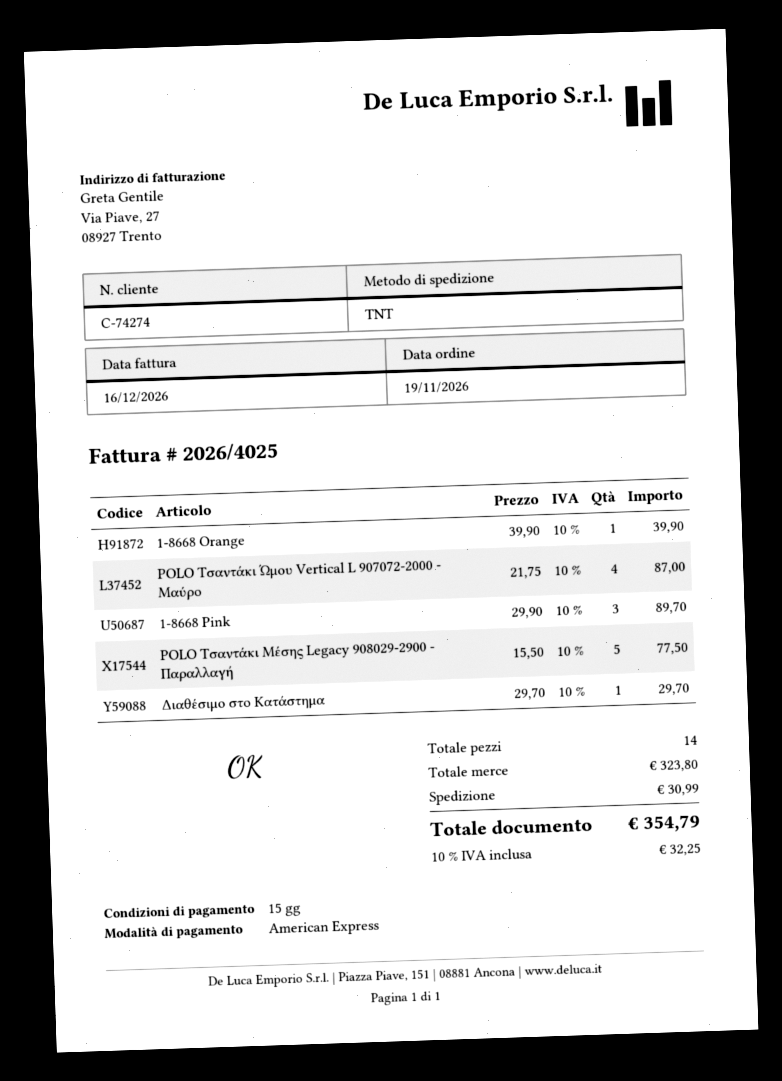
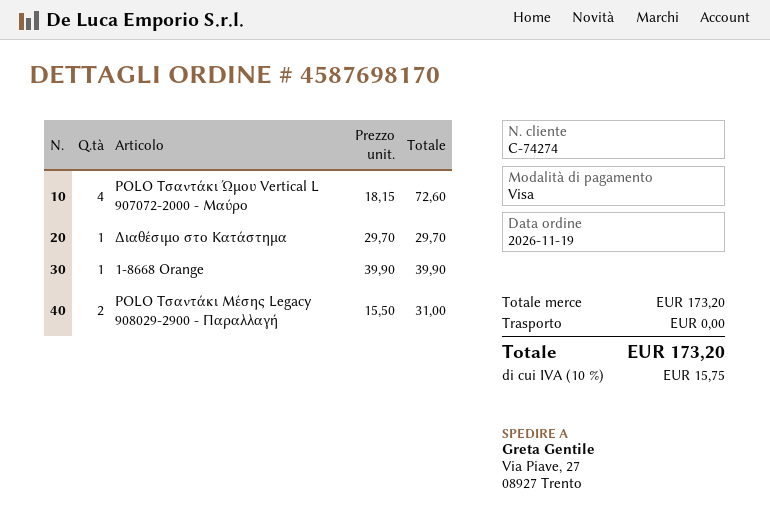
payment method: American Express -> Visa
POLO Τσαντάκι Ώμου Vertical L 907072-2000 - Μαύρο: 4 x 21.75 = 87.00 -> 4 x 18.15 = 72.60
1-8668 Pink: 3 x 29.90 = 89.70 -> none
POLO Τσαντάκι Μέσης Legacy 908029-2900 - Παραλλαγή: 5 x 15.50 = 77.50 -> 2 x 15.50 = 31.00
subtotal: 323.80 -> 173.20
shipping: 30.99 -> 0.00
tax: 10% = 32.25 -> 10% = 15.75
total: 354.79 -> 173.20

